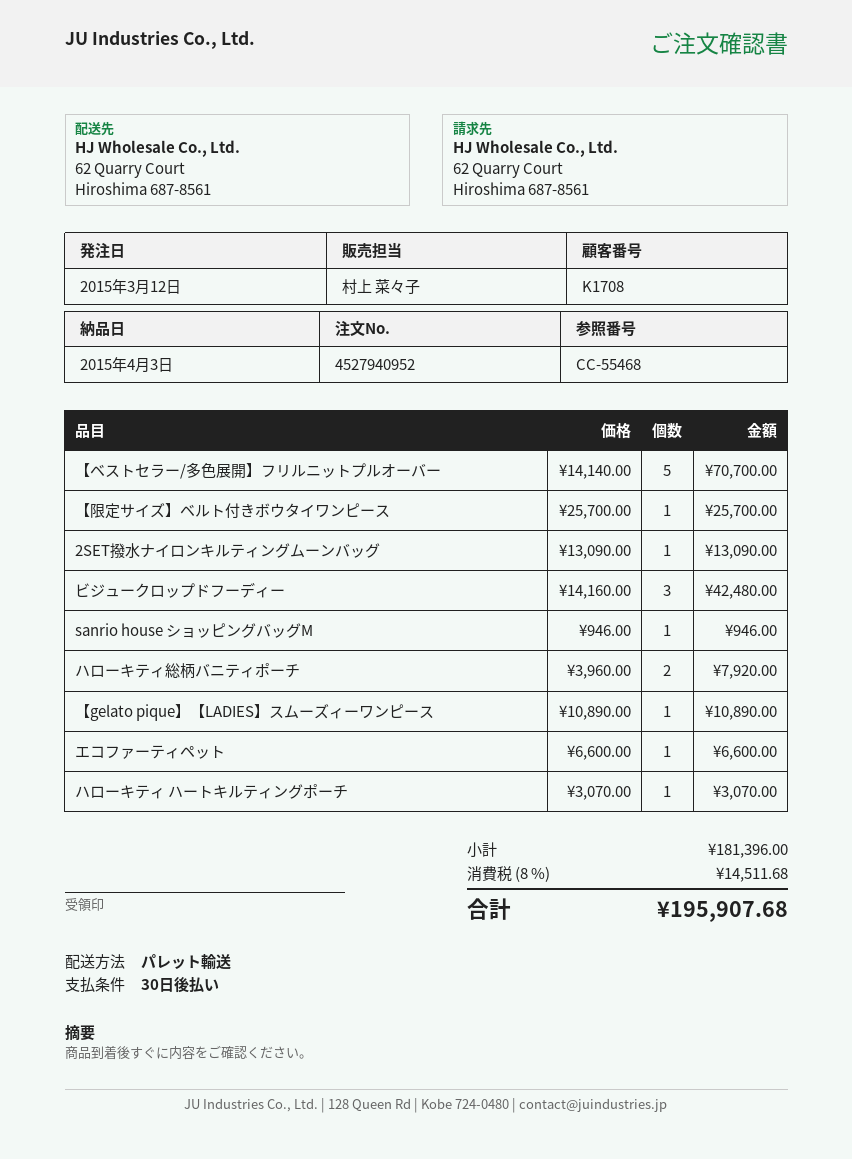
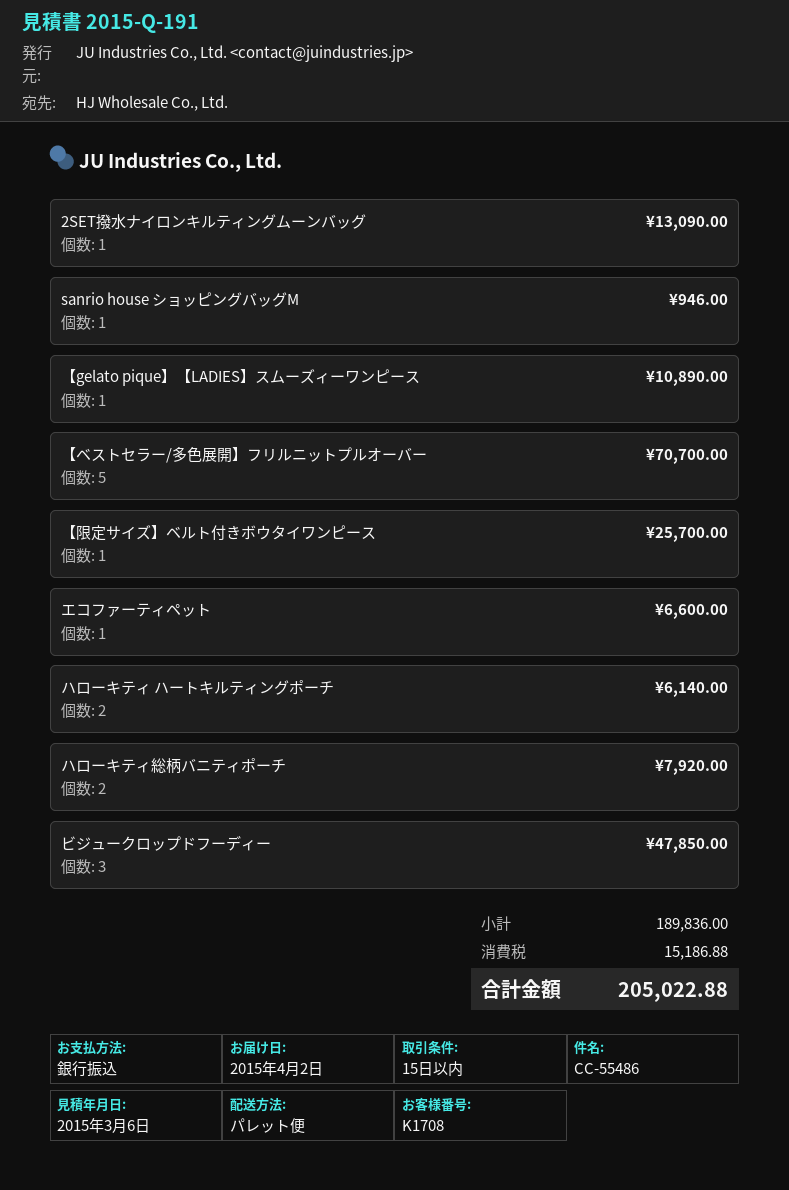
delivery date: 2015-04-03 -> 2015-04-02
payment terms: 30 days -> 15 days
reference: CC-55468 -> CC-55486
ビジュークロップドフーディー: 3 for 42480.00 -> 3 for 47850.00
ハローキティ ハートキルティングポーチ: 1 for 3070.00 -> 2 for 6140.00
subtotal: 181396.00 -> 189836.00
tax: 14511.68 -> 15186.88
total: 195907.68 -> 205022.88

